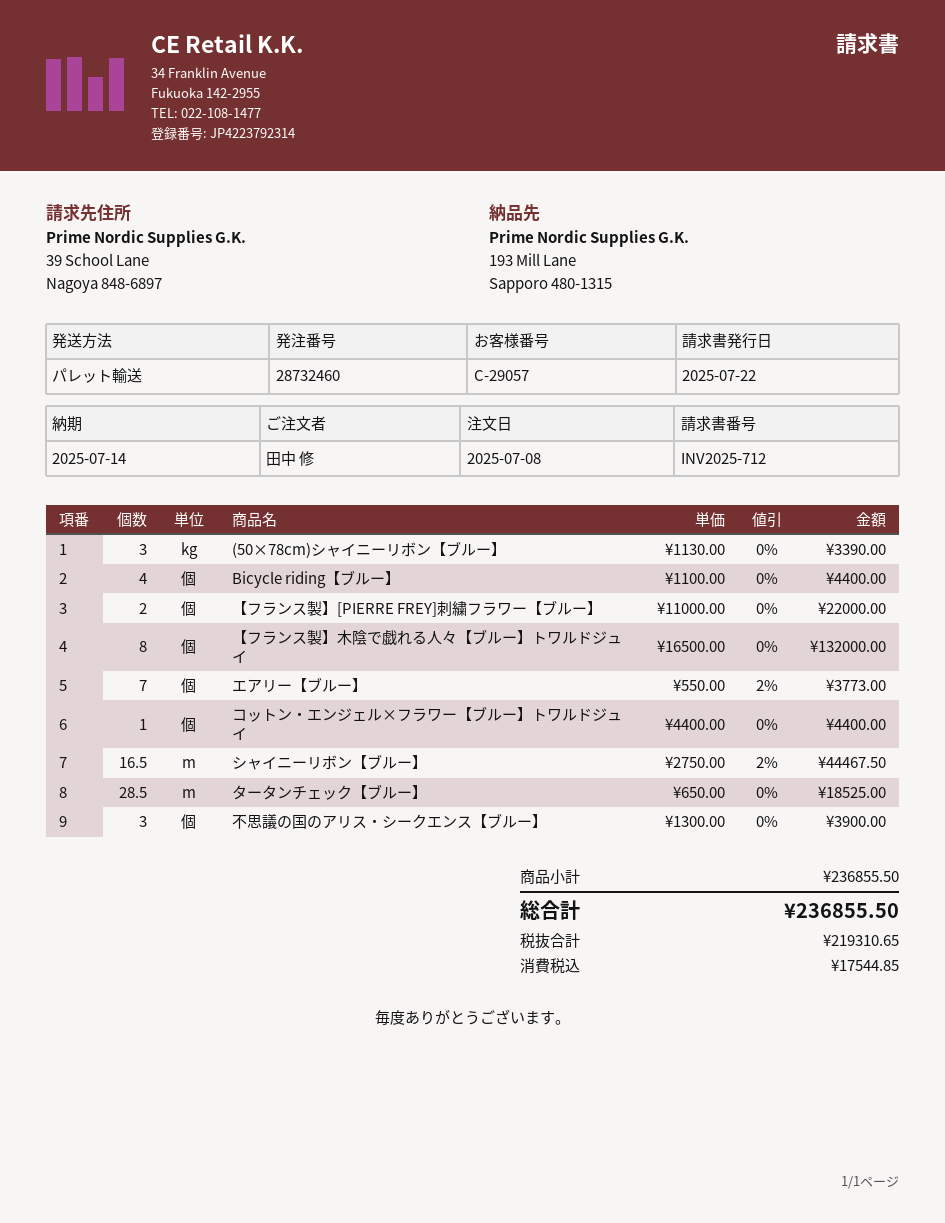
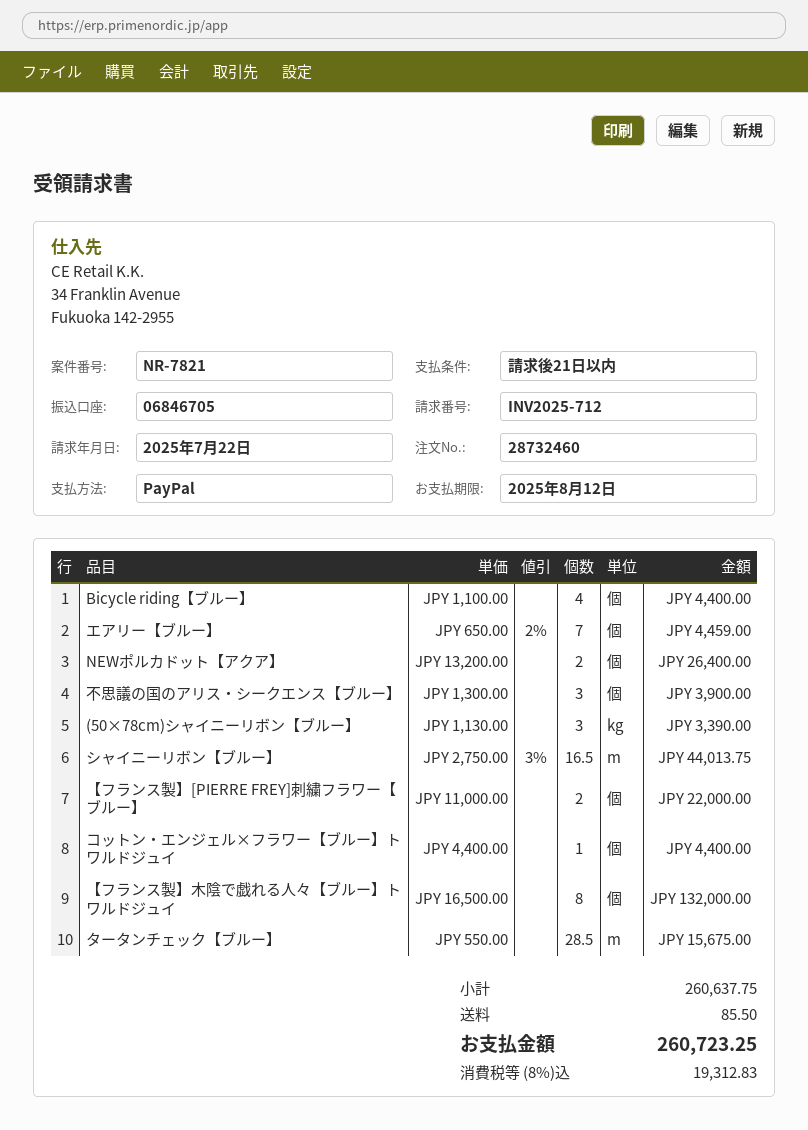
エアリー【ブルー】: 7 x 550.00 - 2% = 3773.00 -> 7 x 650.00 - 2% = 4459.00
シャイニーリボン【ブルー】: 16.5 x 2750.00 - 2% = 44467.50 -> 16.5 x 2750.00 - 3% = 44013.75
タータンチェック【ブルー】: 28.5 x 650.00 = 18525.00 -> 28.5 x 550.00 = 15675.00
NEWポルカドット【アクア】: none -> 2 x 13200.00 = 26400.00
subtotal: 236855.50 -> 260637.75
shipping: none -> 85.50
tax: 17544.85 -> 19312.83
total: 236855.50 -> 260723.25

